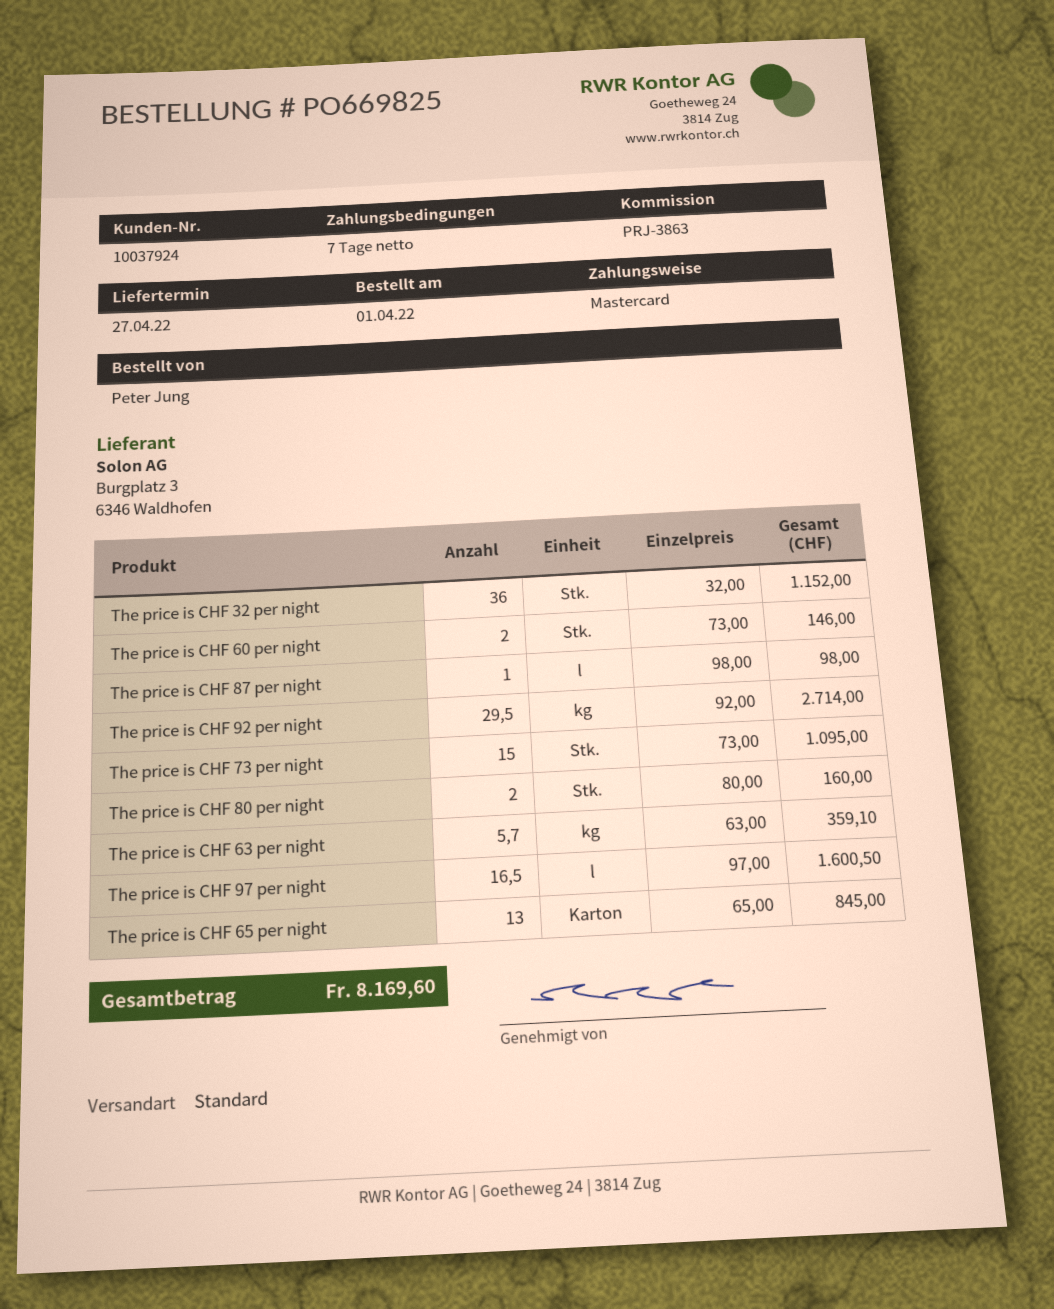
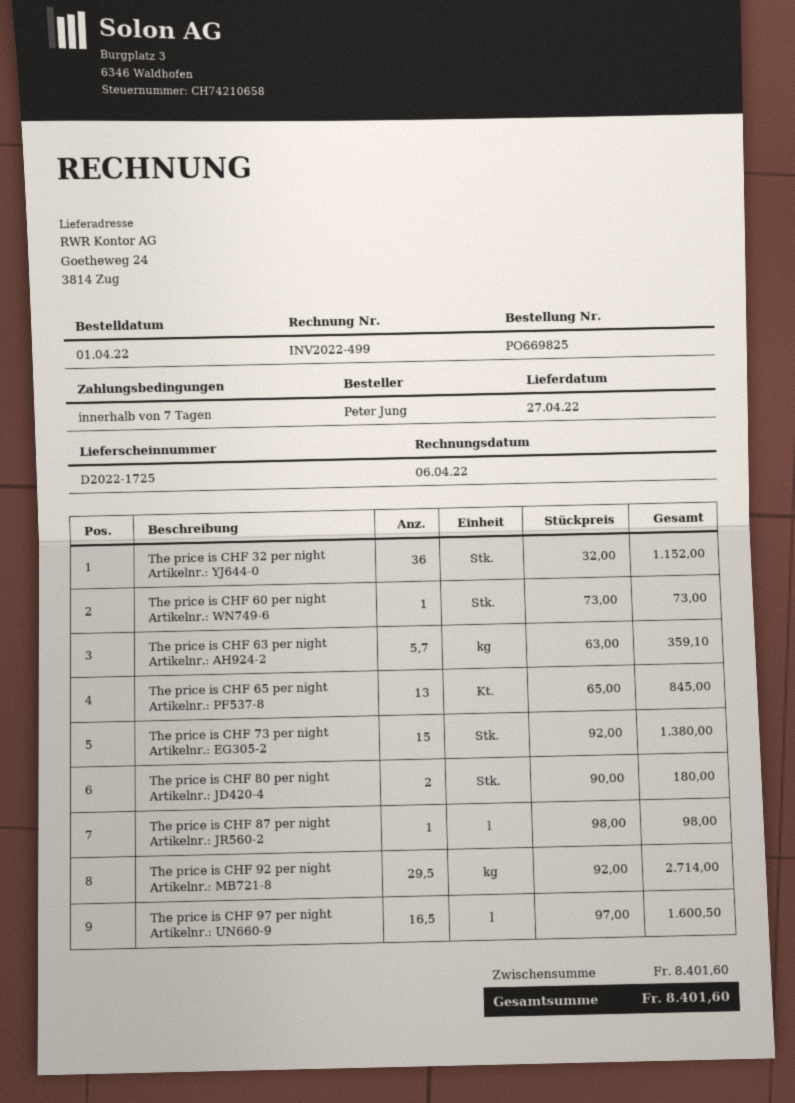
The price is CHF 60 per night: 2 x 73.00 = 146.00 -> 1 x 73.00 = 73.00
The price is CHF 73 per night: 15 x 73.00 = 1095.00 -> 15 x 92.00 = 1380.00
The price is CHF 80 per night: 2 x 80.00 = 160.00 -> 2 x 90.00 = 180.00
total: 8169.60 -> 8401.60

